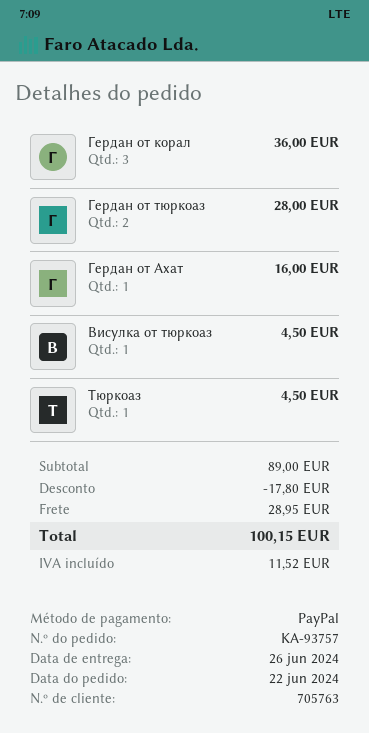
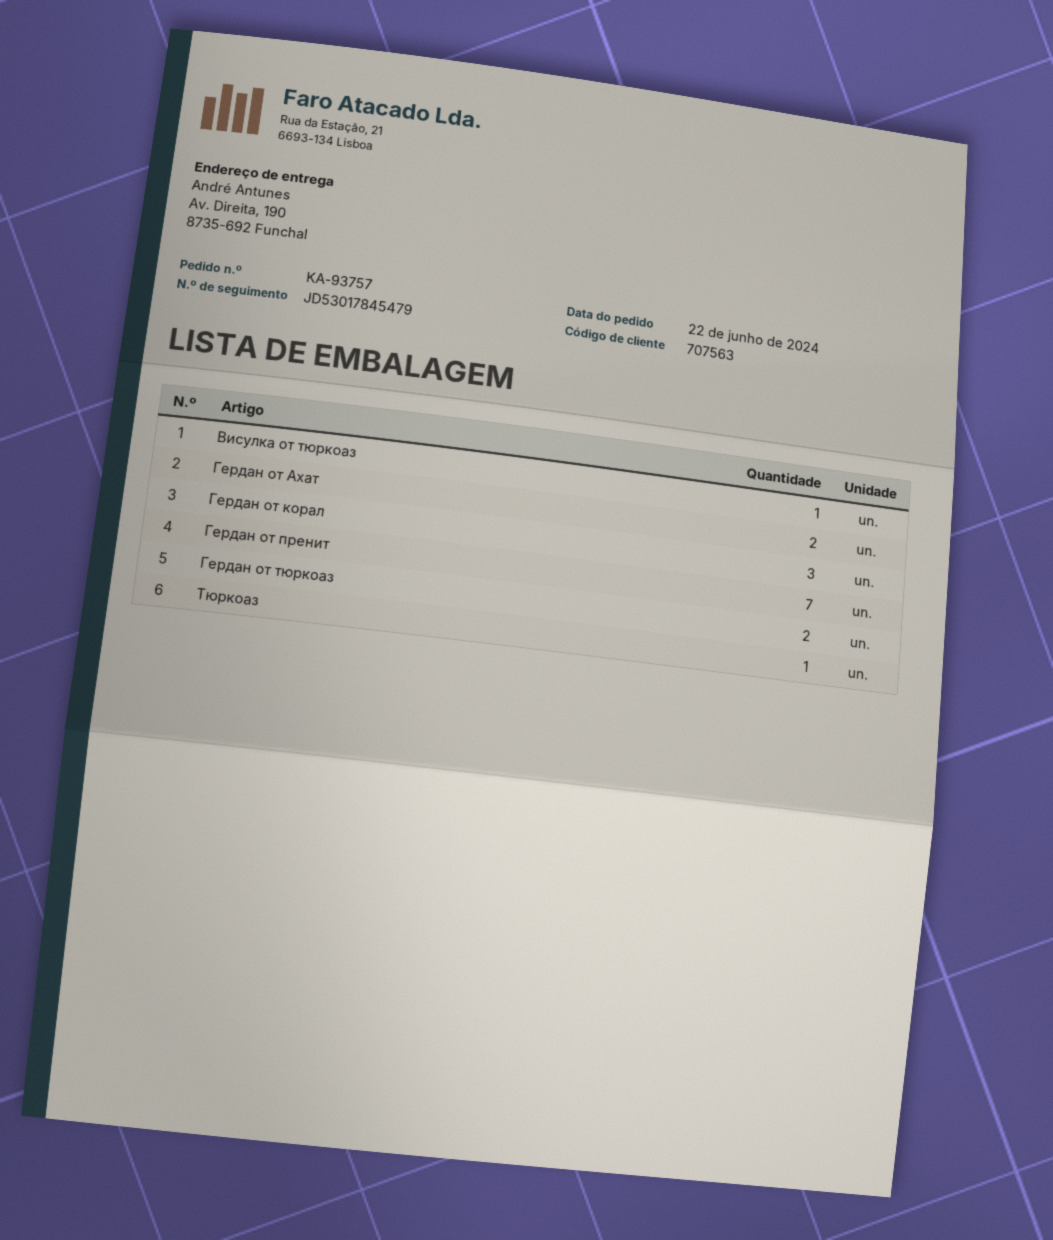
customer number: 705763 -> 707563
Гердан от Ахат: 1 -> 2
Гердан от пренит: none -> 7

